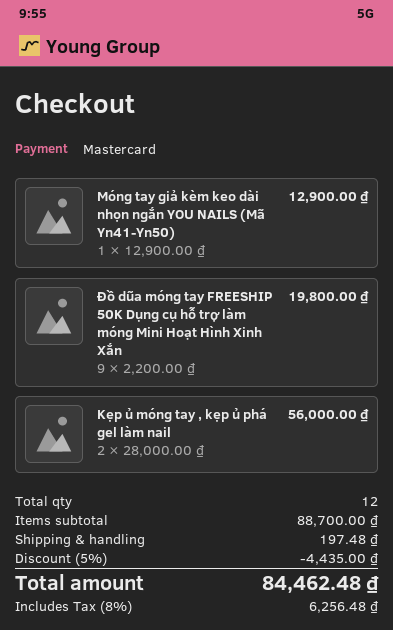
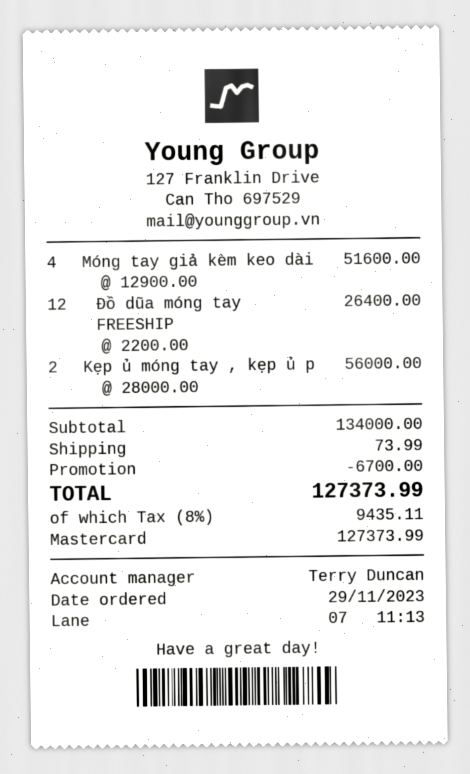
Móng tay giả kèm keo dài nhọn ngắn YOU NAILS (Mã Yn41-Yn50): 1 x 12900.00 = 12900.00 -> 4 x 12900.00 = 51600.00
Đồ dũa móng tay FREESHIP 50K Dụng cụ hỗ trợ làm móng Mini Hoạt Hình Xinh Xắn: 9 x 2200.00 = 19800.00 -> 12 x 2200.00 = 26400.00
subtotal: 88700.00 -> 134000.00
discount: 4435.00 -> 6700.00
shipping: 197.48 -> 73.99
tax: 8% = 6256.48 -> 8% = 9435.11
total: 84462.48 -> 127373.99

